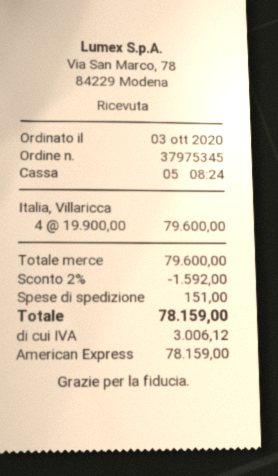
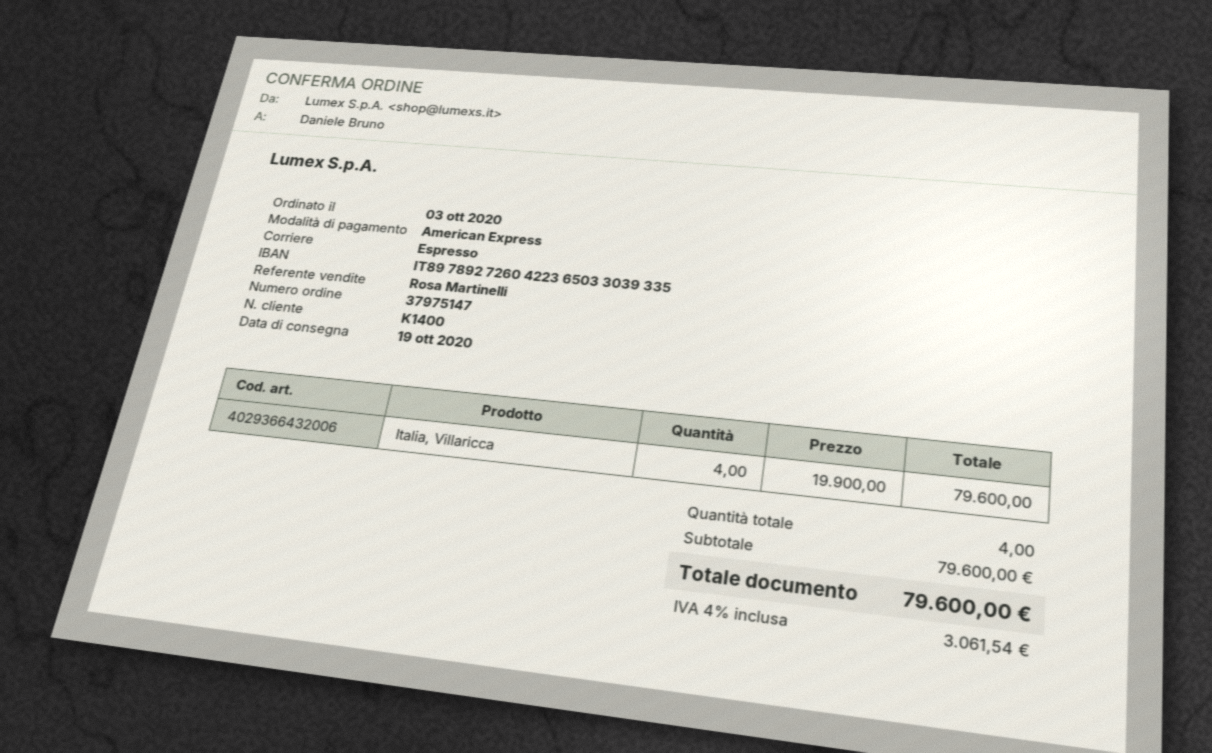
order number: 37975345 -> 37975147
discount: 2% = 1592.00 -> none
shipping: 151.00 -> none
tax: 3006.12 -> 3061.54
total: 78159.00 -> 79600.00

